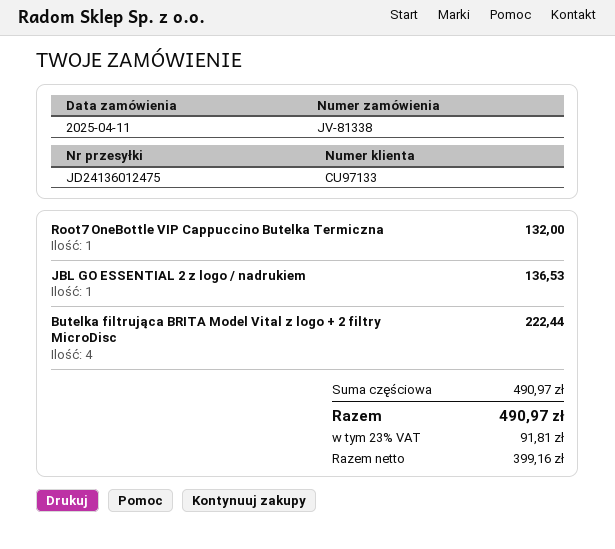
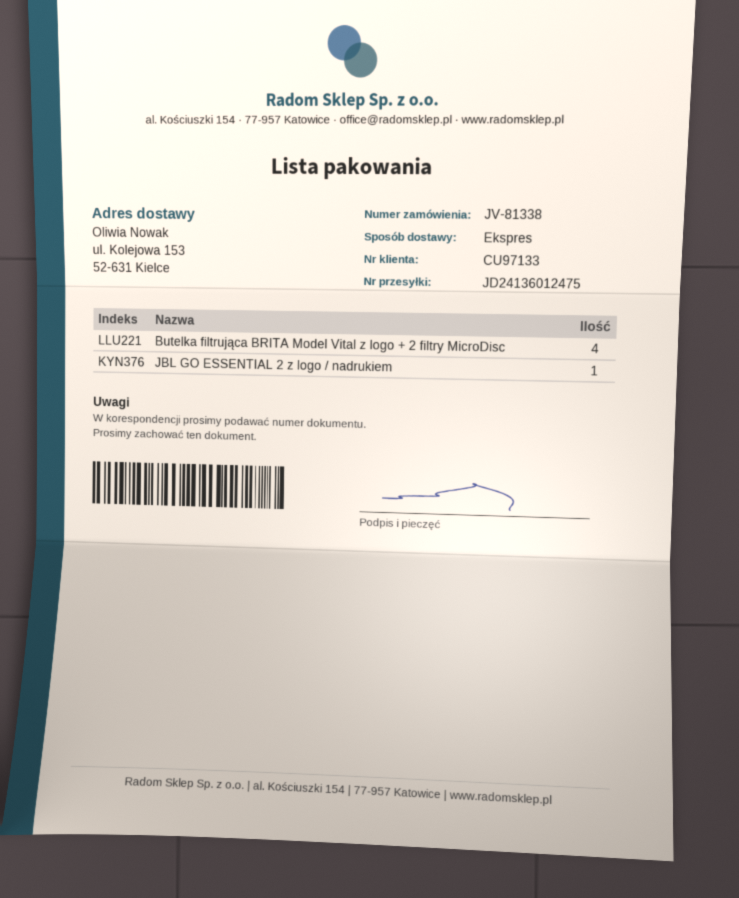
Root7 OneBottle VIP Cappuccino Butelka Termiczna: 1 -> none

